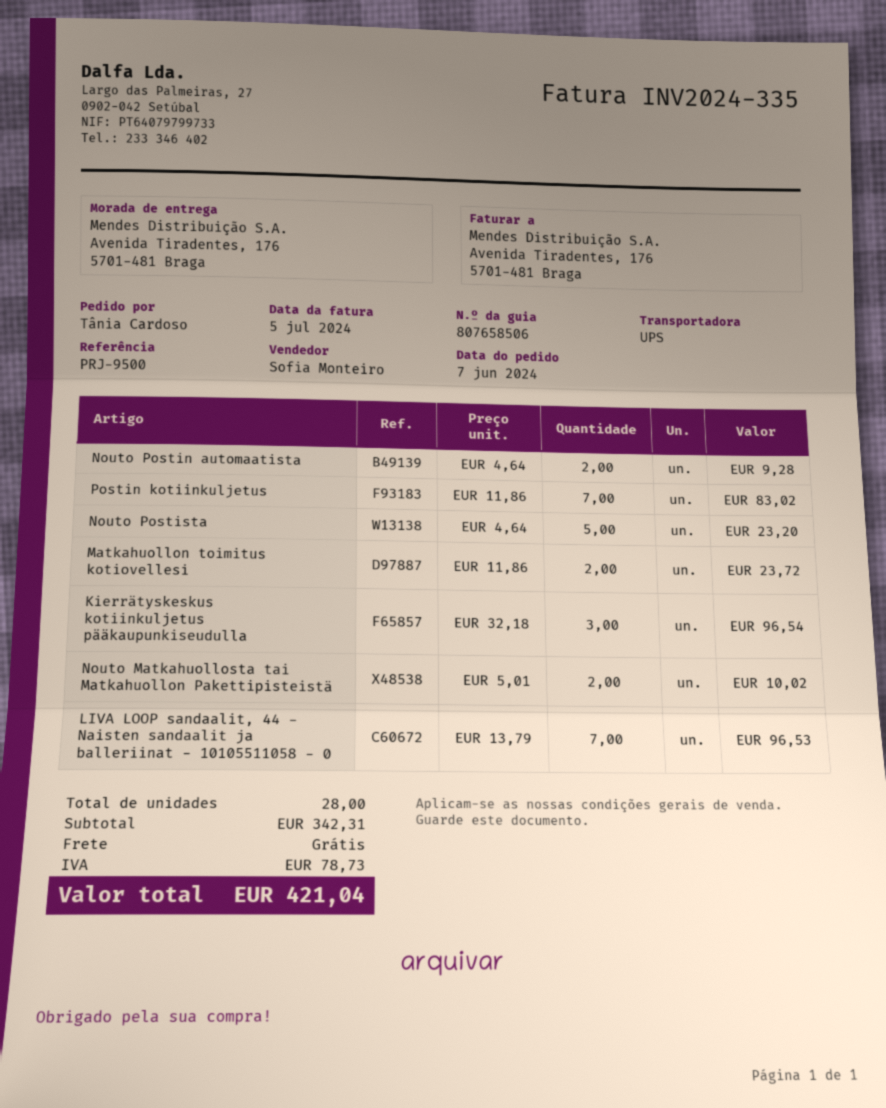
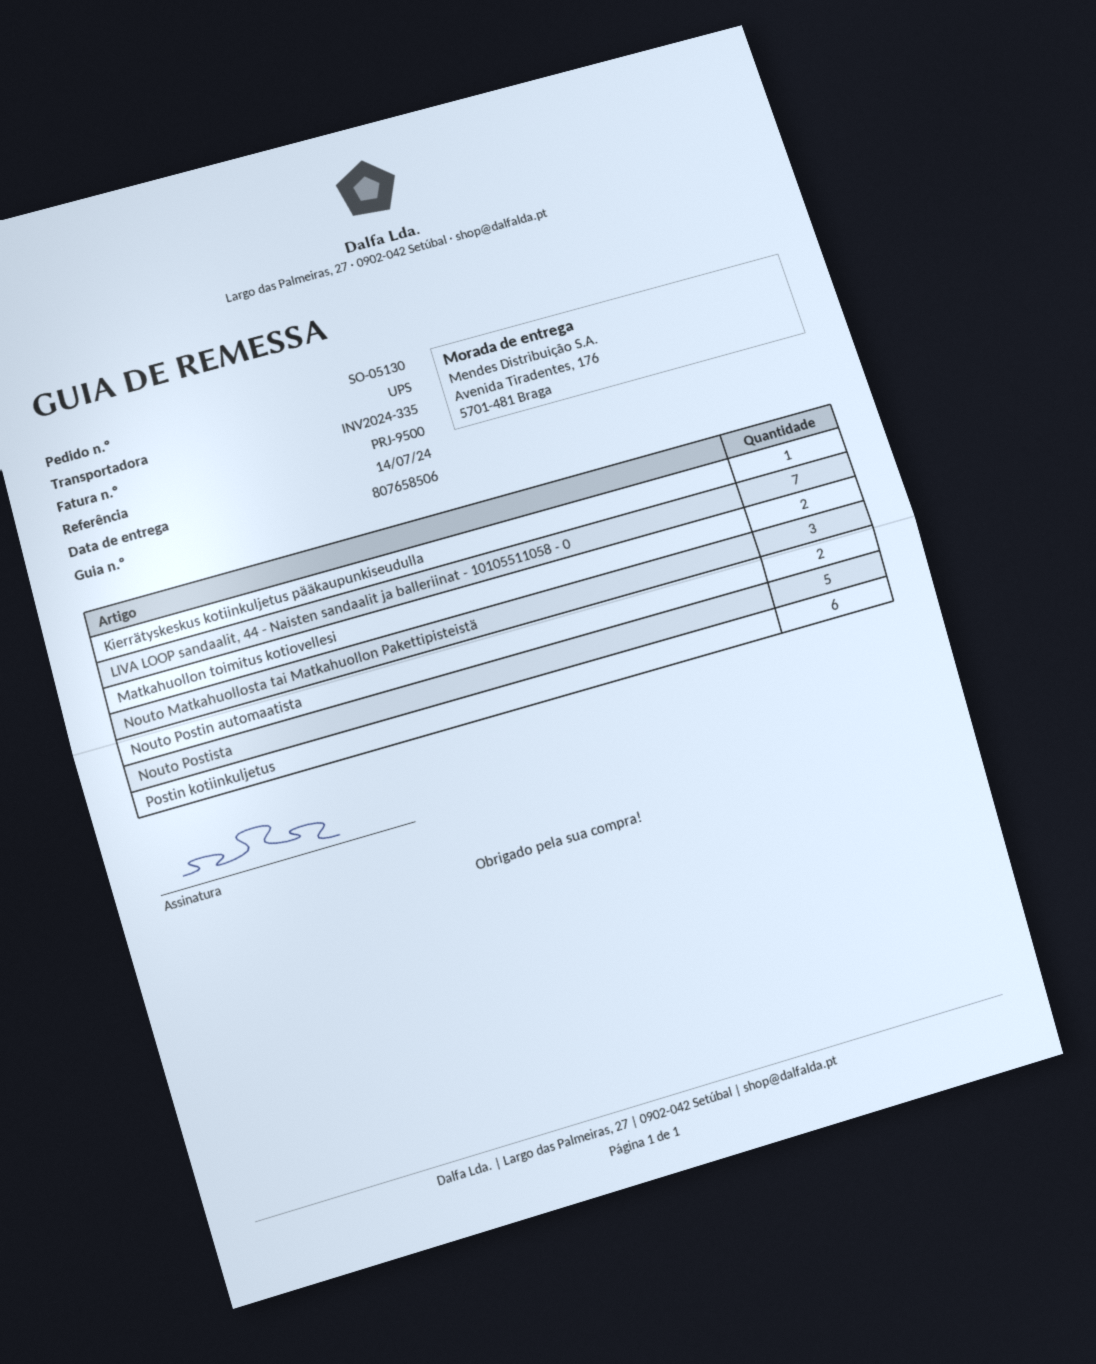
Postin kotiinkuljetus: 7 -> 6
Kierrätyskeskus kotiinkuljetus pääkaupunkiseudulla: 3 -> 1
Nouto Matkahuollosta tai Matkahuollon Pakettipisteistä: 2 -> 3

